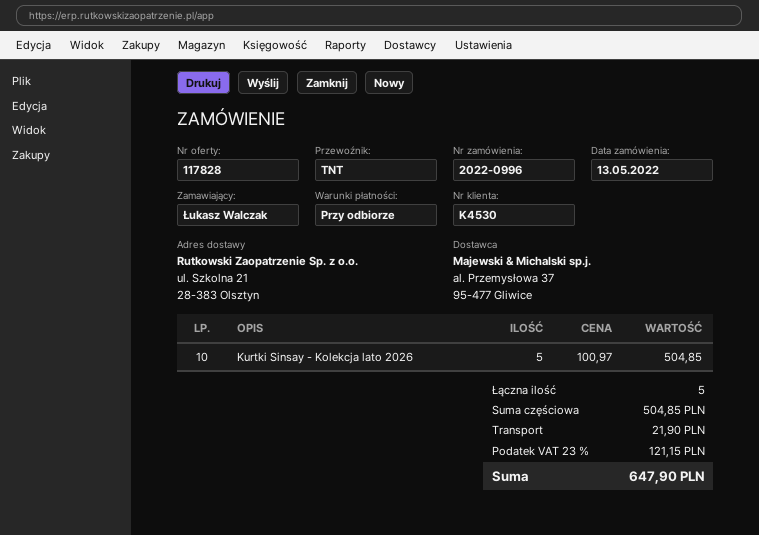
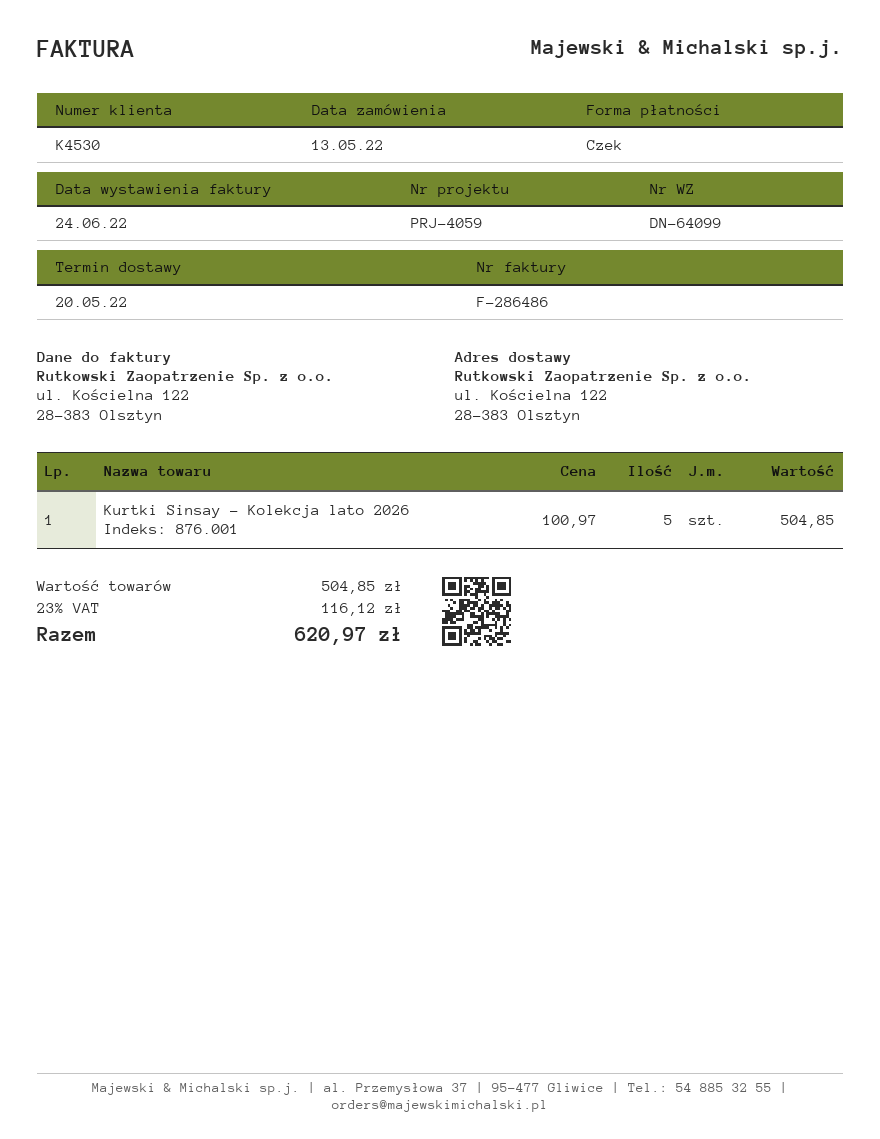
ship to: ul. Szkolna 21, 28-383 Olsztyn -> ul. Kościelna 122, 28-383 Olsztyn
shipping: 21.90 -> none
tax: 23% = 121.15 -> 23% = 116.12
total: 647.90 -> 620.97

